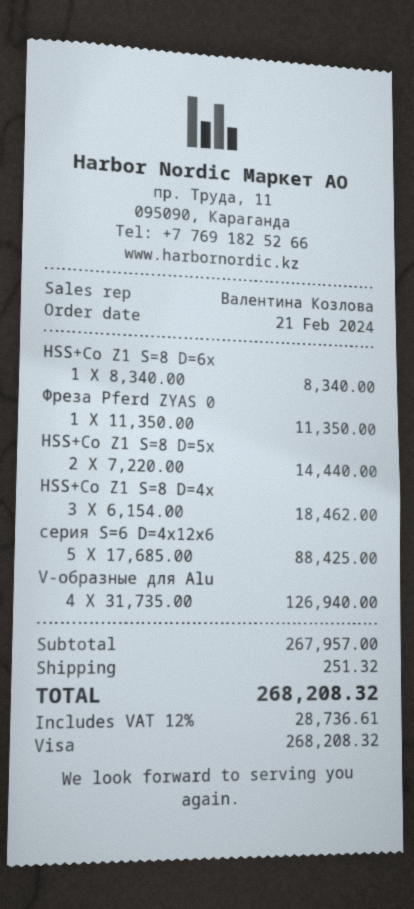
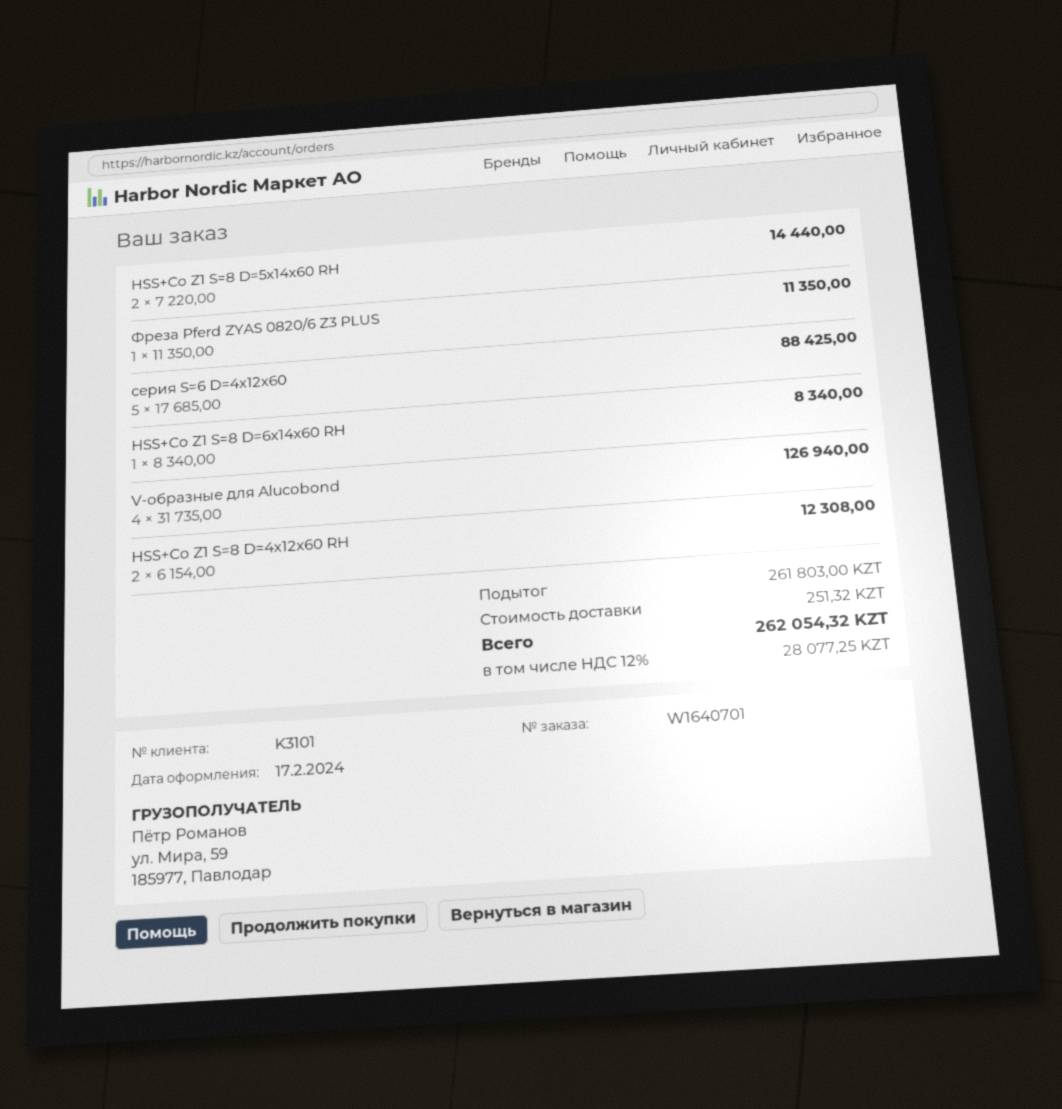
order date: 2024-02-21 -> 2024-02-17
HSS+Co Z1 S=8 D=4x: 3 x 6154.00 = 18462.00 -> 2 x 6154.00 = 12308.00
subtotal: 267957.00 -> 261803.00
tax: 12% = 28736.61 -> 12% = 28077.25
total: 268208.32 -> 262054.32

